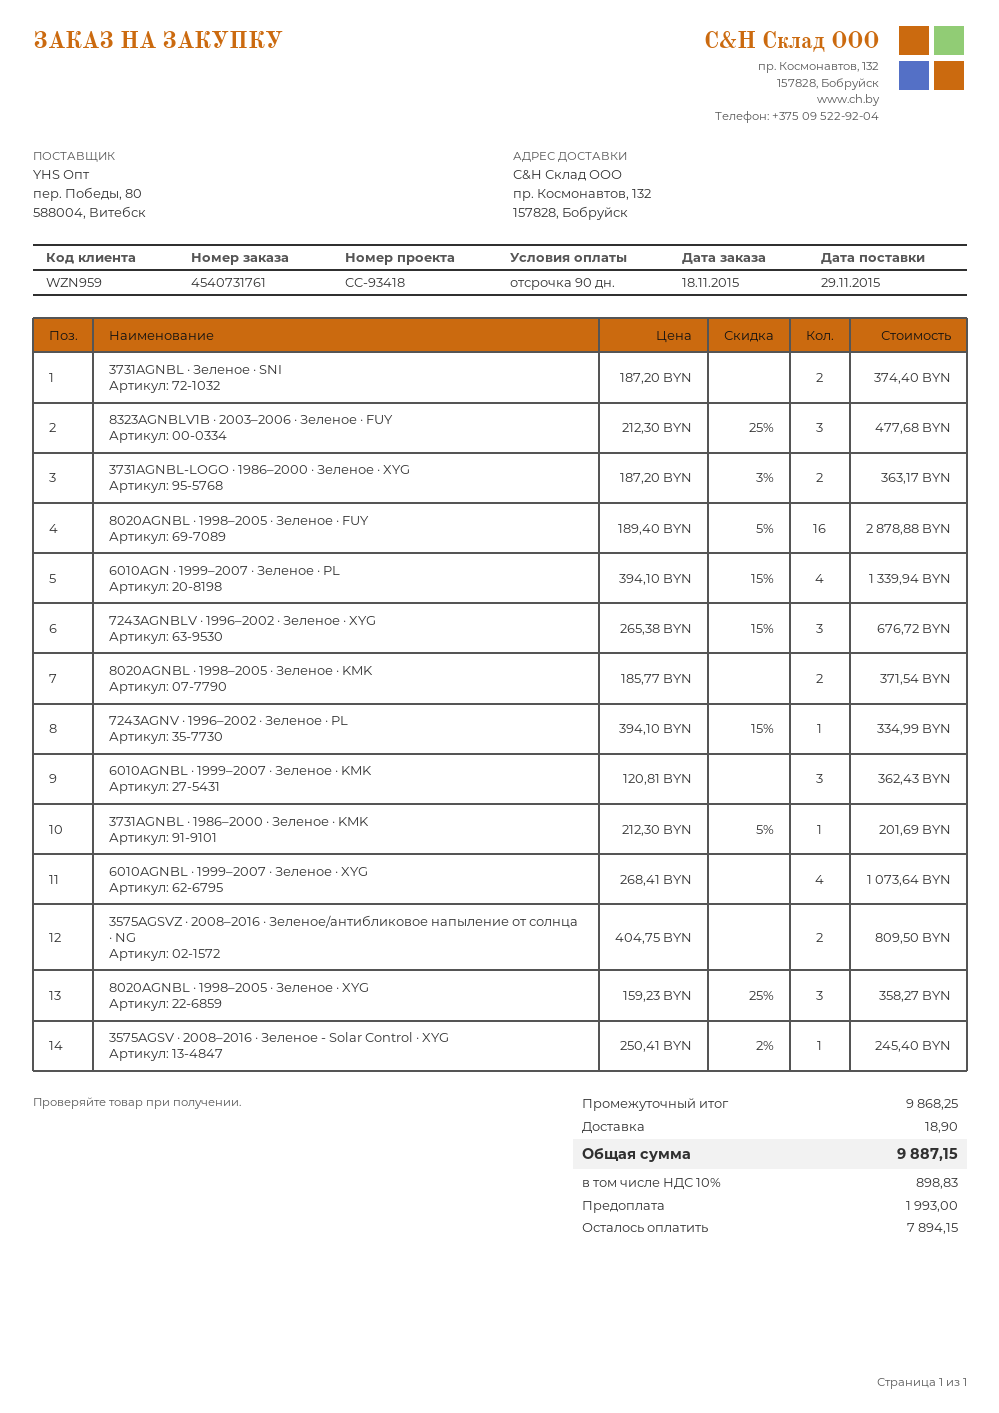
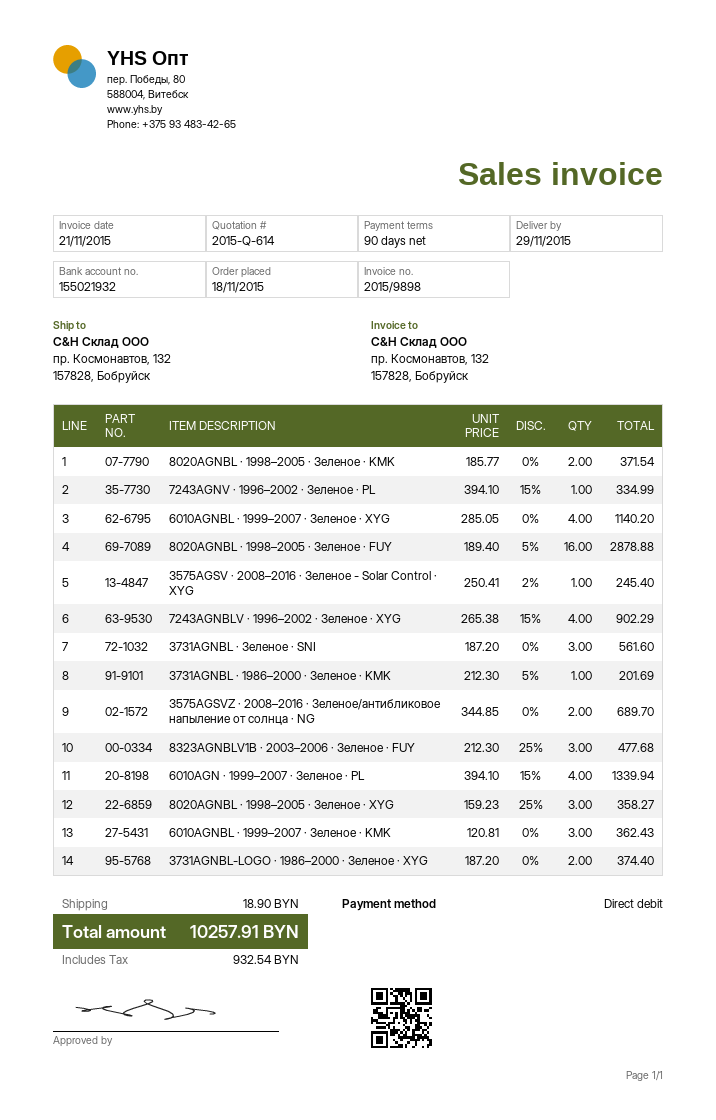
3731AGNBL · Зеленое · SNI: 2 x 187.20 = 374.40 -> 3 x 187.20 = 561.60
3731AGNBL-LOGO · 1986–2000 · Зеленое · XYG: 2 x 187.20 - 3% = 363.17 -> 2 x 187.20 = 374.40
7243AGNBLV · 1996–2002 · Зеленое · XYG: 3 x 265.38 - 15% = 676.72 -> 4 x 265.38 - 15% = 902.29
6010AGNBL · 1999–2007 · Зеленое · XYG: 4 x 268.41 = 1073.64 -> 4 x 285.05 = 1140.20
3575AGSVZ · 2008–2016 · Зеленое/антибликовое напыление от солнца · NG: 2 x 404.75 = 809.50 -> 2 x 344.85 = 689.70
tax: 898.83 -> 932.54
total: 9887.15 -> 10257.91

